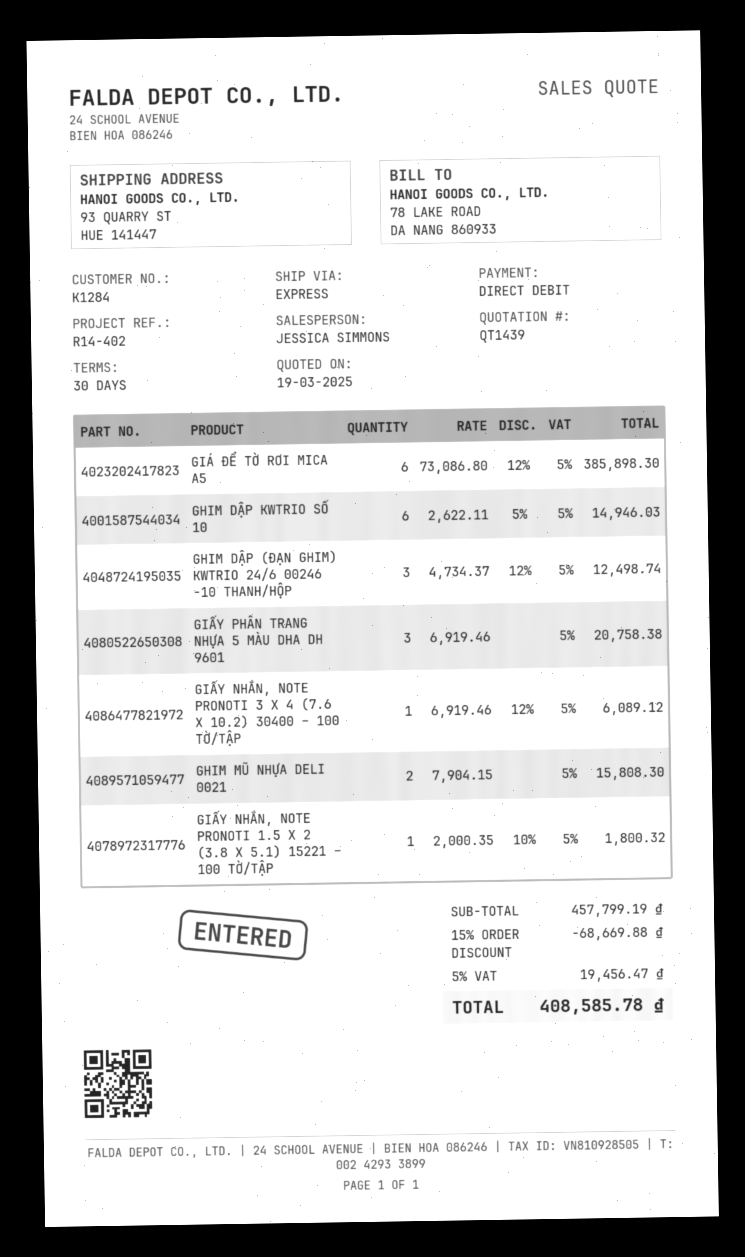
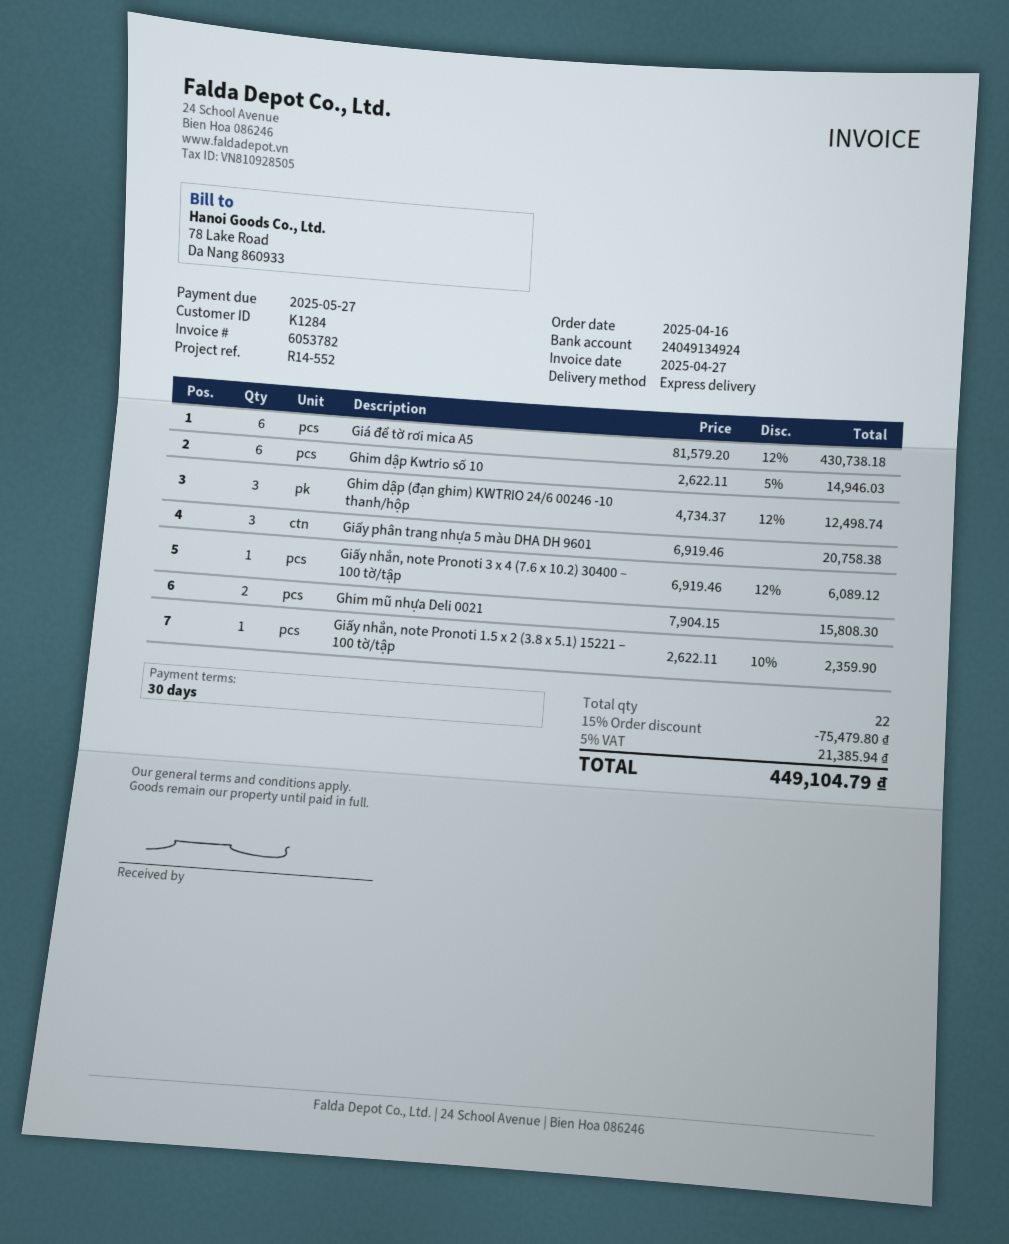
reference: R14-402 -> R14-552
GIÁ ĐỂ TỜ RƠI MICA A5: 6 x 73086.80 - 12% = 385898.30 -> 6 x 81579.20 - 12% = 430738.18
GIẤY NHẮN, NOTE PRONOTI 1.5 X 2 (3.8 X 5.1) 15221 – 100 TỜ/TẬP: 1 x 2000.35 - 10% = 1800.32 -> 1 x 2622.11 - 10% = 2359.90
discount: 15% = 68669.88 -> 15% = 75479.80
tax: 5% = 19456.47 -> 5% = 21385.94
total: 408585.78 -> 449104.79

